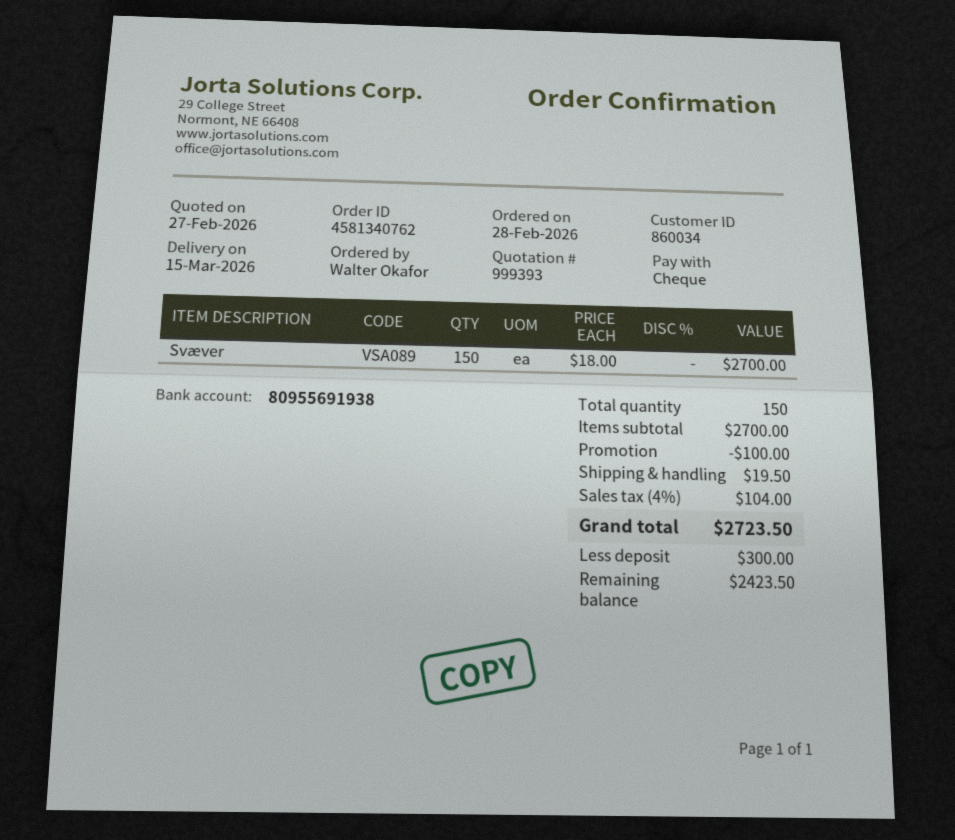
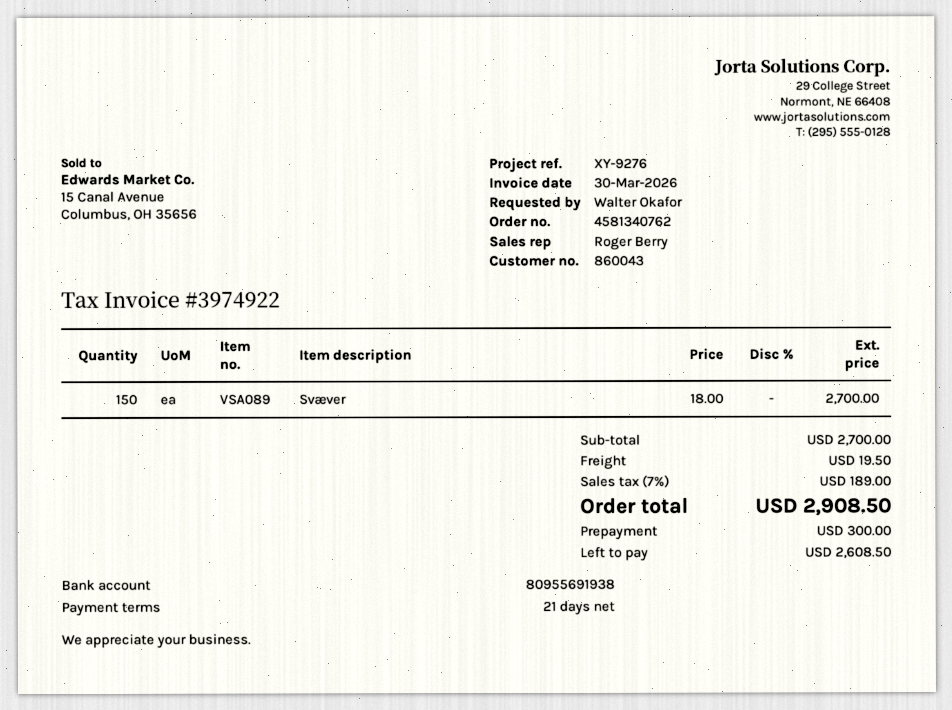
customer number: 860034 -> 860043
discount: 100.00 -> none
tax: 4% = 104.00 -> 7% = 189.00
total: 2723.50 -> 2908.50
balance: 2423.50 -> 2608.50

